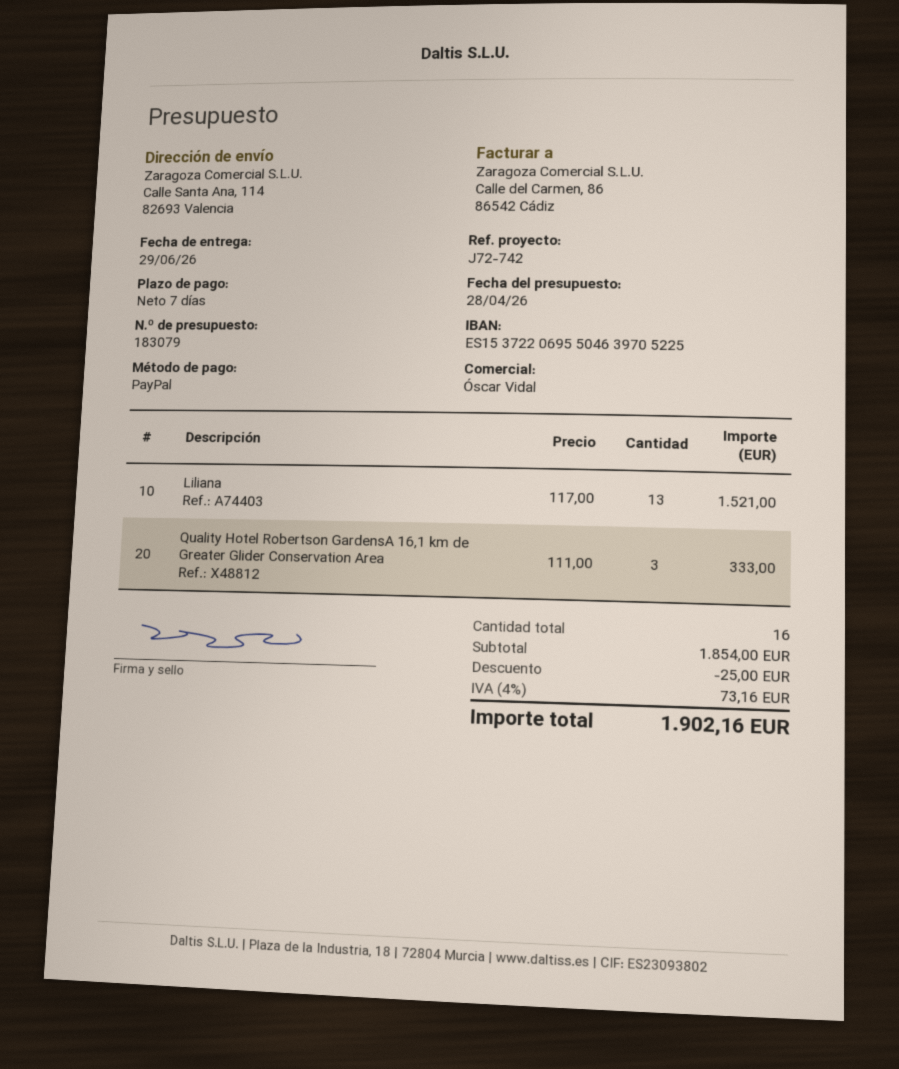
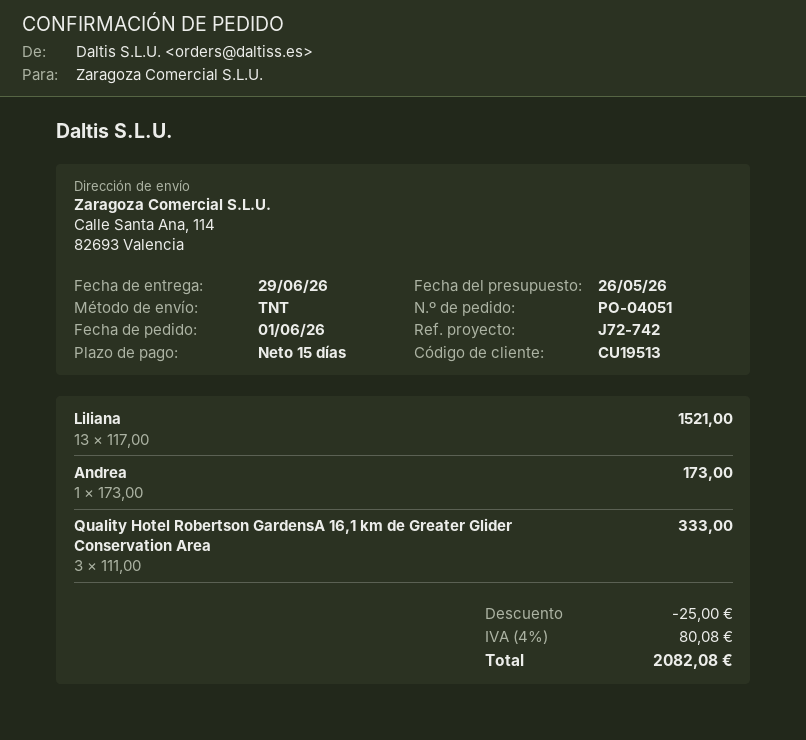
quote date: 2026-04-28 -> 2026-05-26
payment terms: 7 days -> 15 days
Andrea: none -> 1 x 173.00 = 173.00
tax: 4% = 73.16 -> 4% = 80.08
total: 1902.16 -> 2082.08

